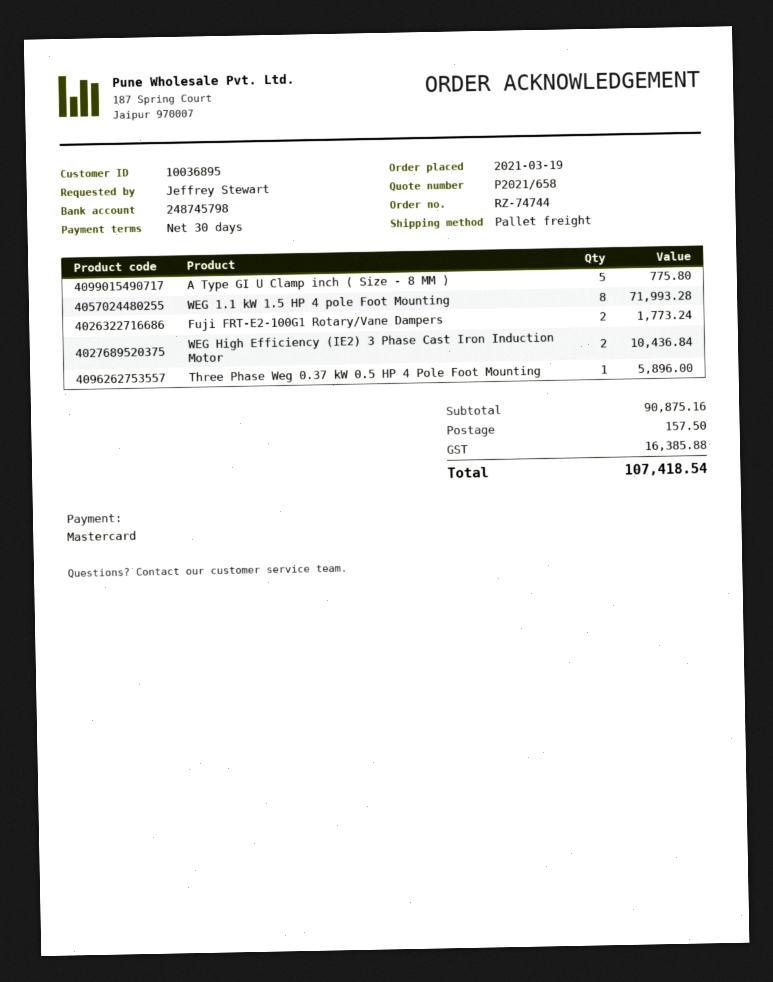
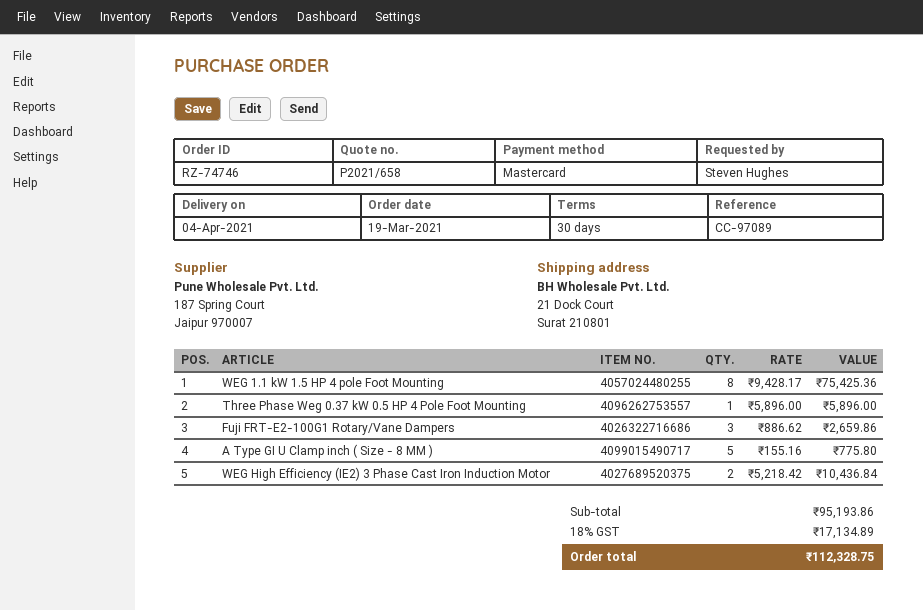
order number: RZ-74744 -> RZ-74746
ordered by: Jeffrey Stewart -> Steven Hughes
WEG 1.1 kW 1.5 HP 4 pole Foot Mounting: 8 for 71993.28 -> 8 for 75425.36
Fuji FRT-E2-100G1 Rotary/Vane Dampers: 2 for 1773.24 -> 3 for 2659.86
subtotal: 90875.16 -> 95193.86
shipping: 157.50 -> none
tax: 16385.88 -> 17134.89
total: 107418.54 -> 112328.75

